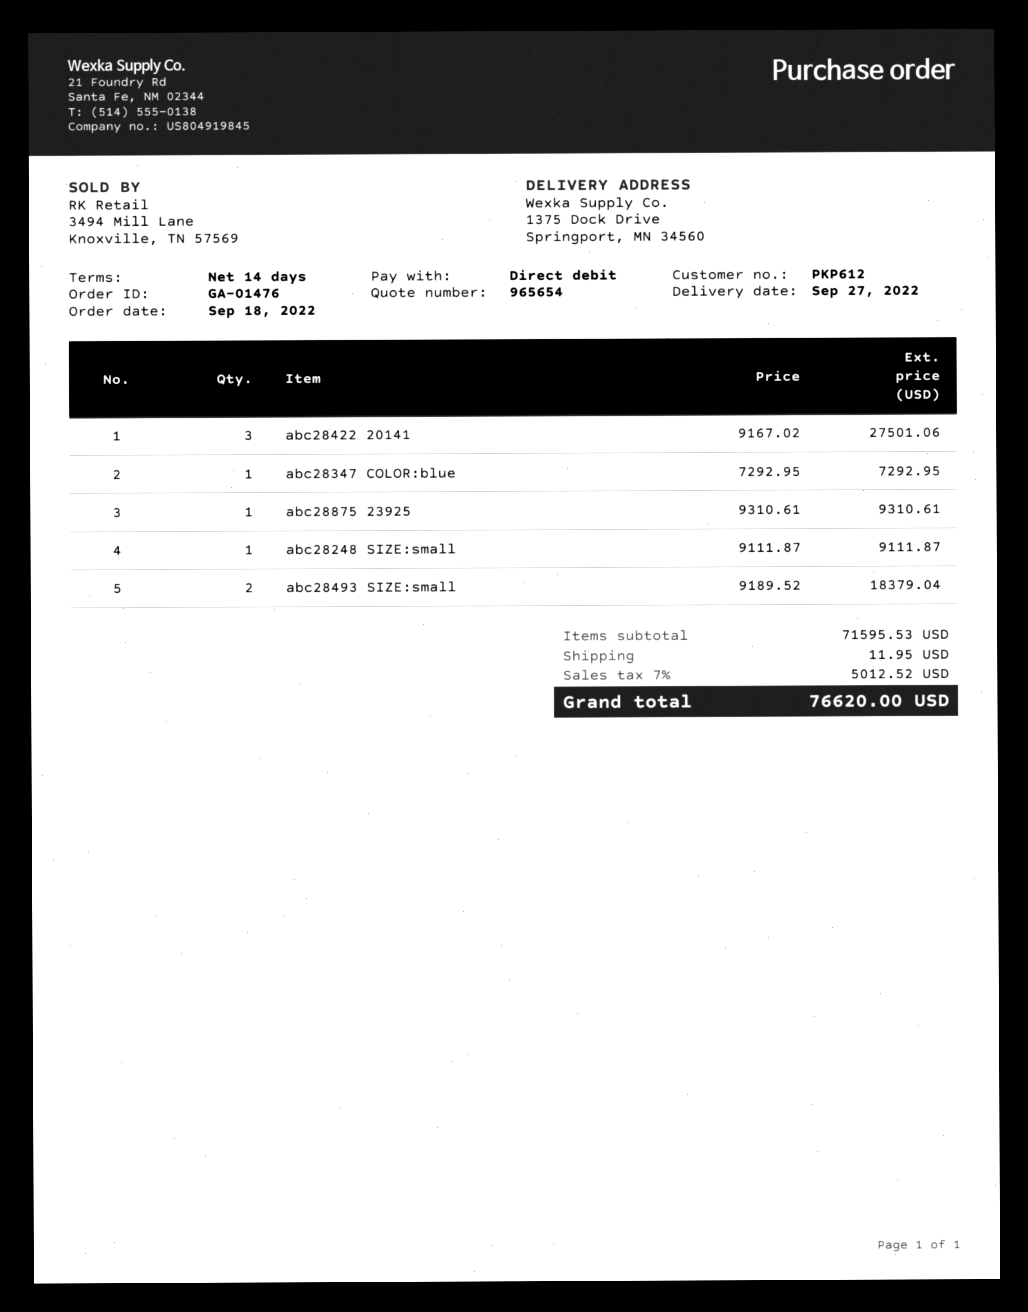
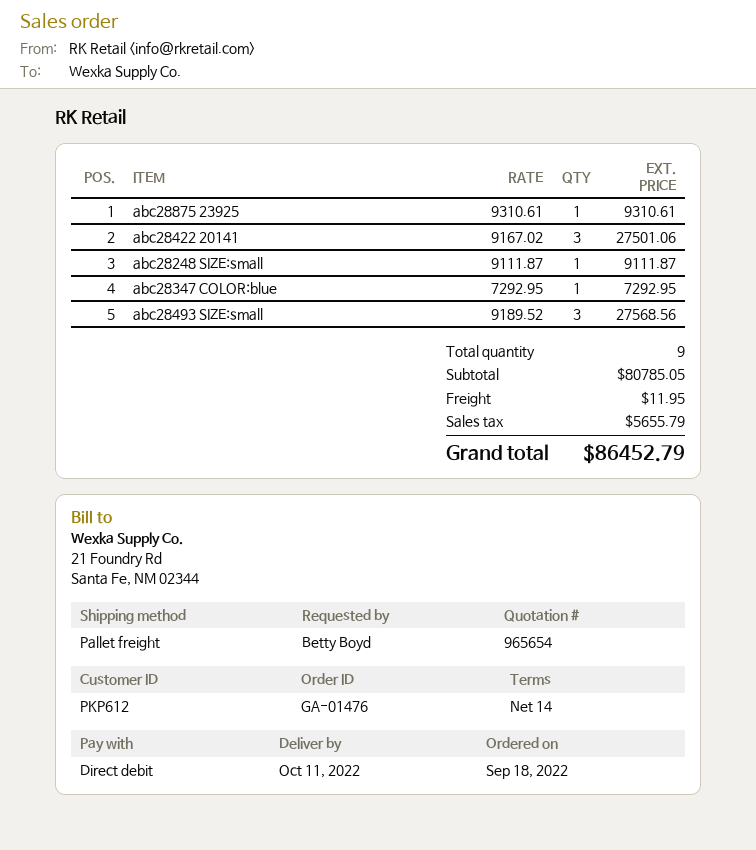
delivery date: 2022-09-27 -> 2022-10-11
abc28493 SIZE:small: 2 x 9189.52 = 18379.04 -> 3 x 9189.52 = 27568.56
subtotal: 71595.53 -> 80785.05
tax: 5012.52 -> 5655.79
total: 76620.00 -> 86452.79

